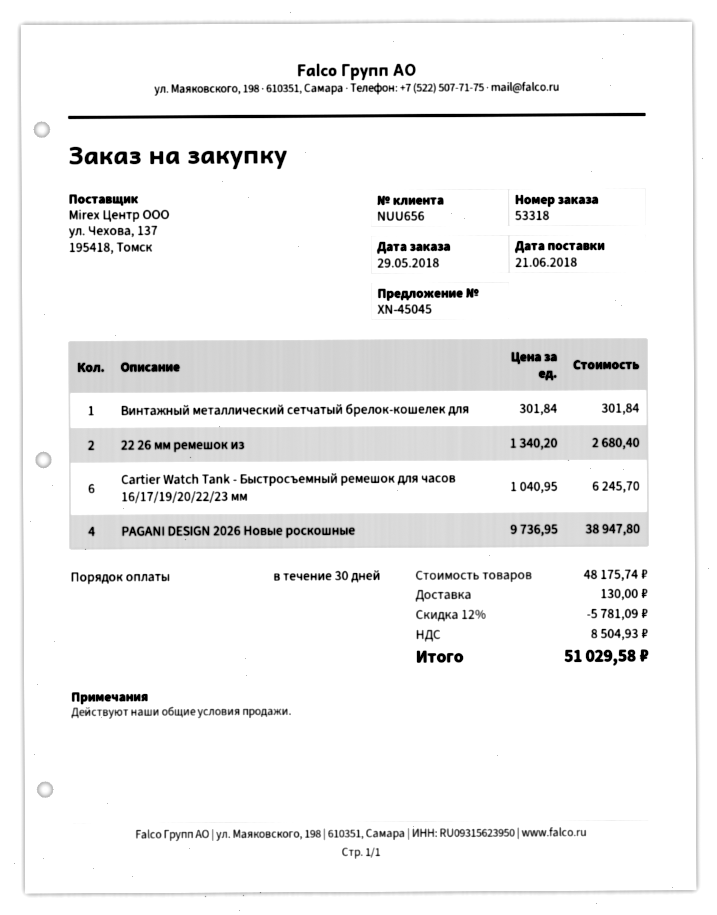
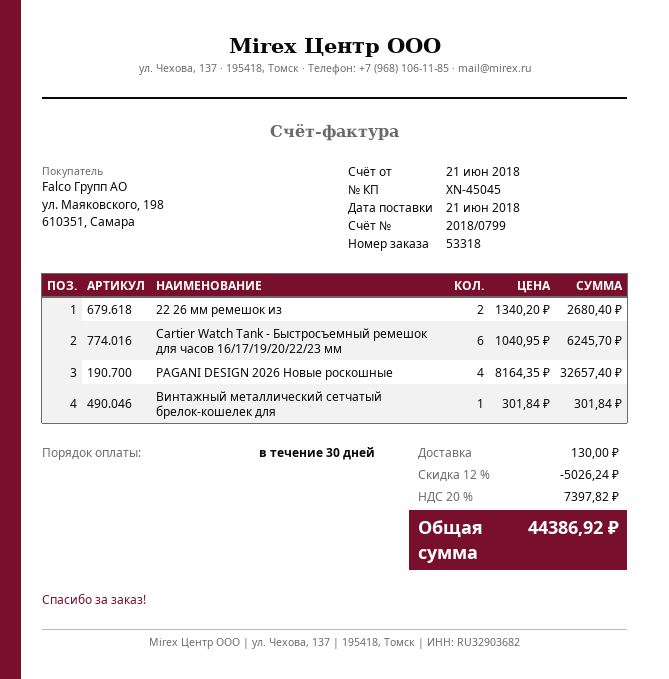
PAGANI DESIGN 2026 Новые роскошные: 4 x 9736.95 = 38947.80 -> 4 x 8164.35 = 32657.40
discount: 12% = 5781.09 -> 12% = 5026.24
tax: 8504.93 -> 7397.82
total: 51029.58 -> 44386.92

